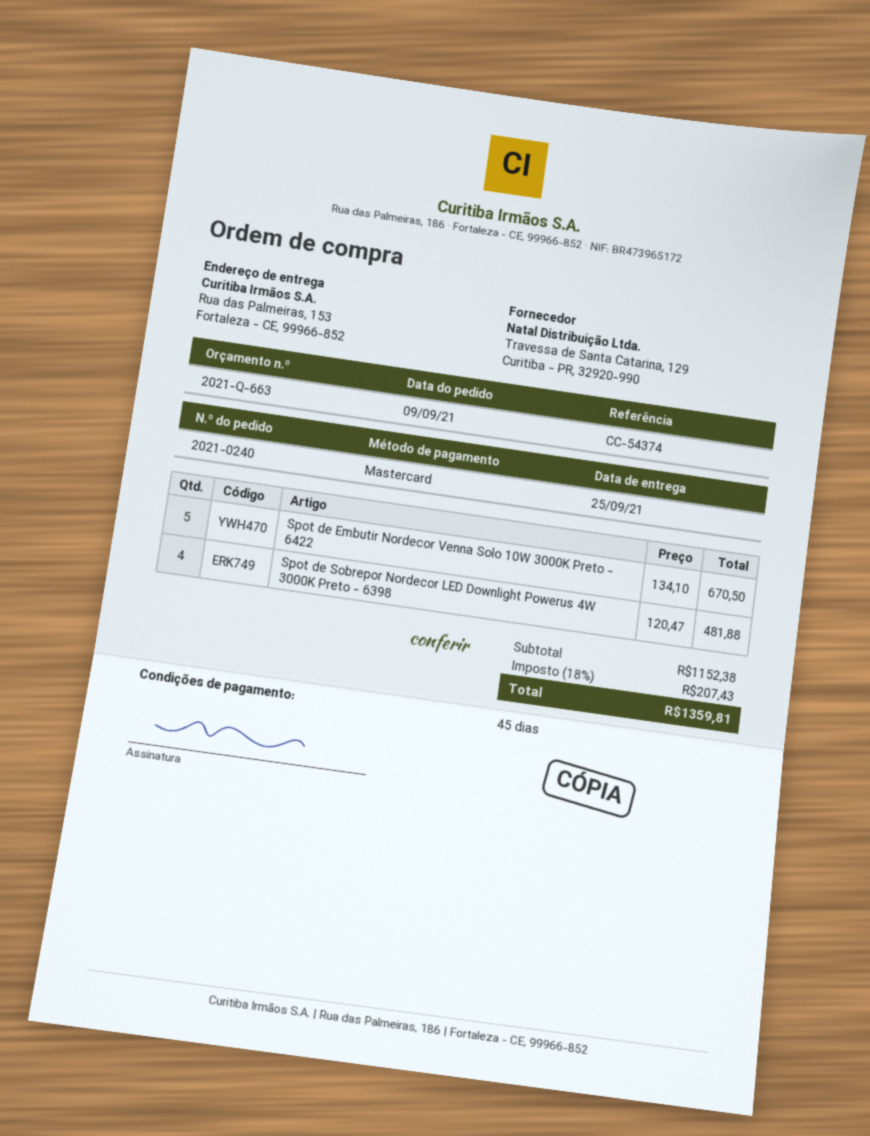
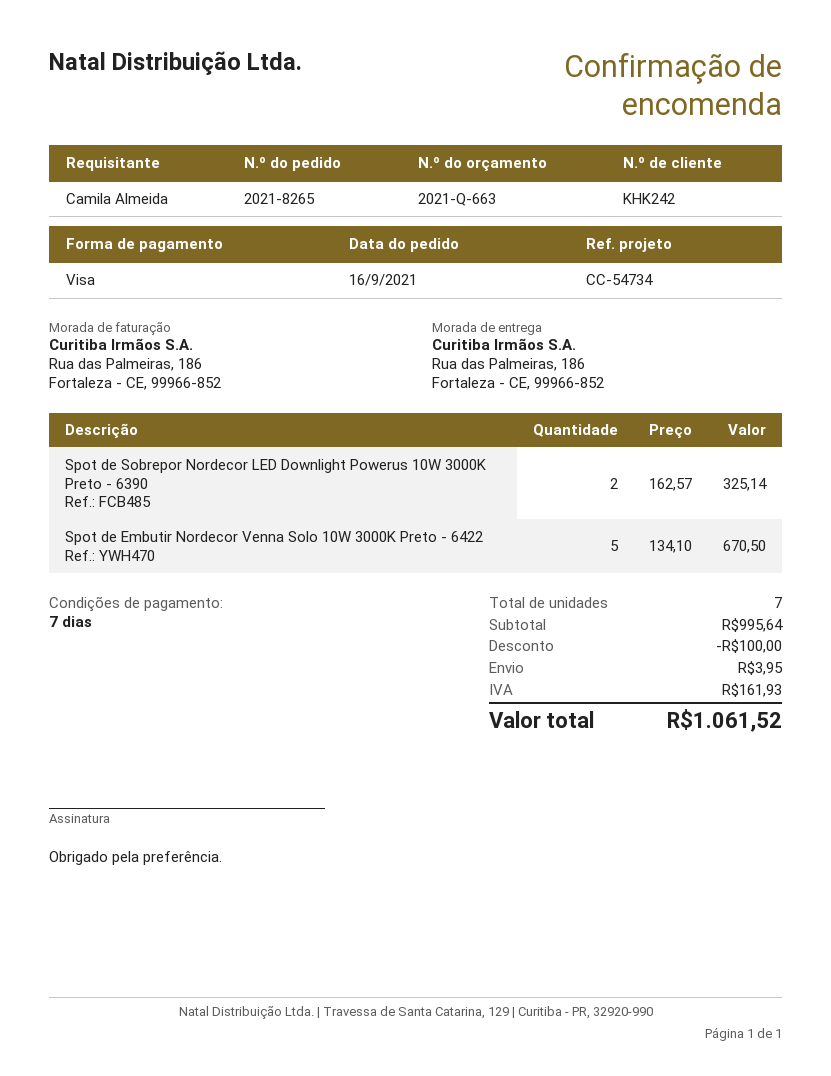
order number: 2021-0240 -> 2021-8265
order date: 2021-09-09 -> 2021-09-16
payment terms: 45 days -> 7 days
reference: CC-54374 -> CC-54734
payment method: Mastercard -> Visa
ship to: Rua das Palmeiras, 153, Fortaleza - CE, 99966-852 -> Rua das Palmeiras, 186, Fortaleza - CE, 99966-852
Spot de Sobrepor Nordecor LED Downlight Powerus 4W 3000K Preto - 6398: 4 x 120.47 = 481.88 -> none
Spot de Sobrepor Nordecor LED Downlight Powerus 10W 3000K Preto - 6390: none -> 2 x 162.57 = 325.14
subtotal: 1152.38 -> 995.64
discount: none -> 100.00
shipping: none -> 3.95
tax: 207.43 -> 161.93
total: 1359.81 -> 1061.52

